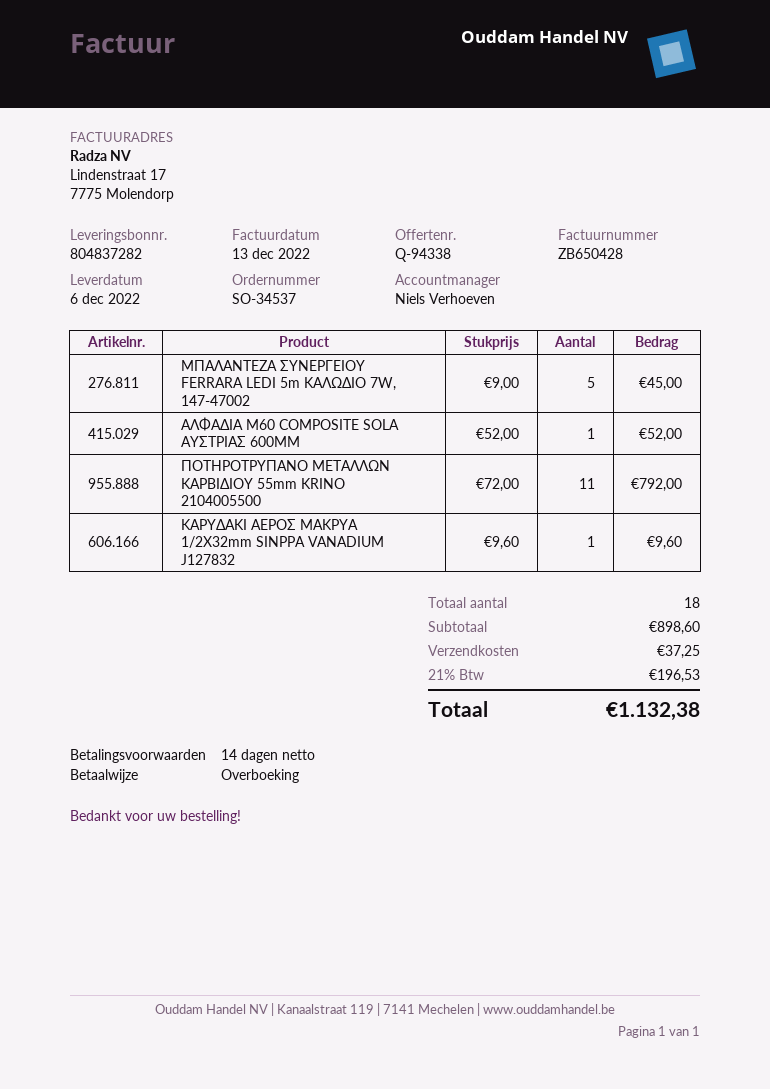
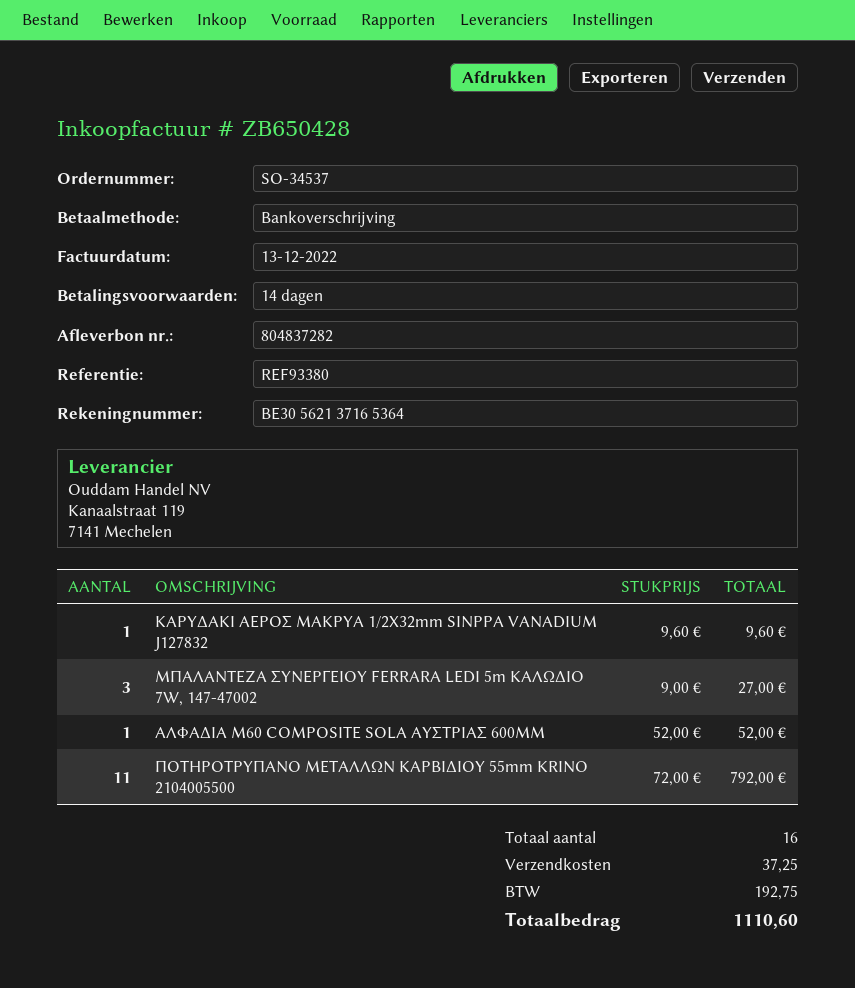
MΠAΛANTEZA ΣYNEPΓEIOY FERRARA LEDΙ 5m ΚΑΛΩΔΙΟ 7W, 147-47002: 5 x 9.00 = 45.00 -> 3 x 9.00 = 27.00
total quantity: 18 -> 16
tax: 196.53 -> 192.75
total: 1132.38 -> 1110.60

